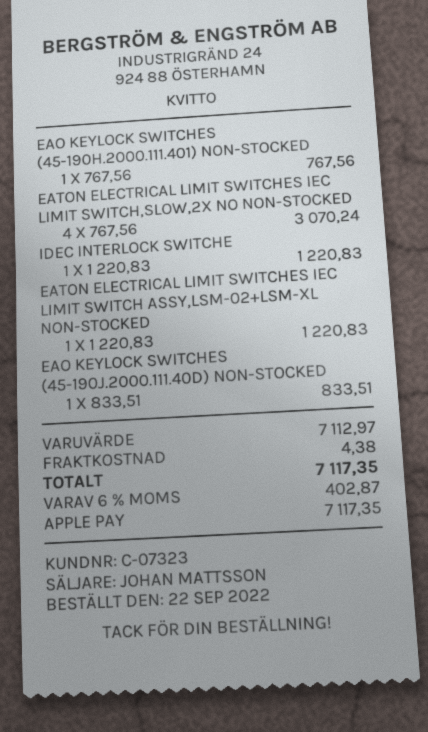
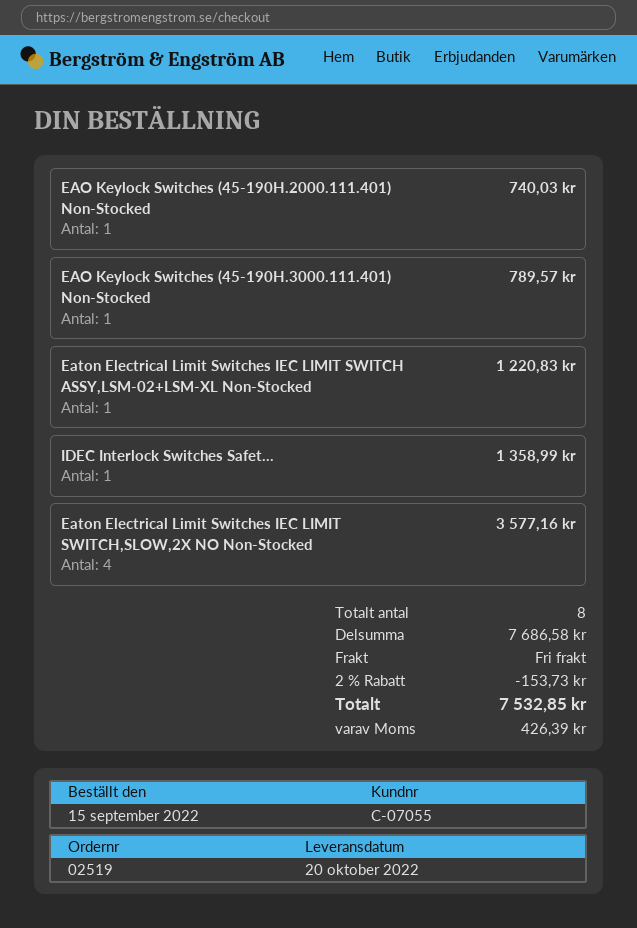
order date: 2022-09-22 -> 2022-09-15
customer number: C-07323 -> C-07055
EAO KEYLOCK SWITCHES (45-190H.2000.111.401) NON-STOCKED: 1 for 767.56 -> 1 for 740.03
EATON ELECTRICAL LIMIT SWITCHES IEC LIMIT SWITCH,SLOW,2X NO NON-STOCKED: 4 for 3070.24 -> 4 for 3577.16
IDEC INTERLOCK SWITCHE: 1 for 1220.83 -> 1 for 1358.99
EAO KEYLOCK SWITCHES (45-190J.2000.111.40D) NON-STOCKED: 1 for 833.51 -> none
EAO Keylock Switches (45-190H.3000.111.401) Non-Stocked: none -> 1 for 789.57
subtotal: 7112.97 -> 7686.58
discount: none -> 2% = 153.73
shipping: 4.38 -> 0.00
tax: 402.87 -> 426.39
total: 7117.35 -> 7532.85

